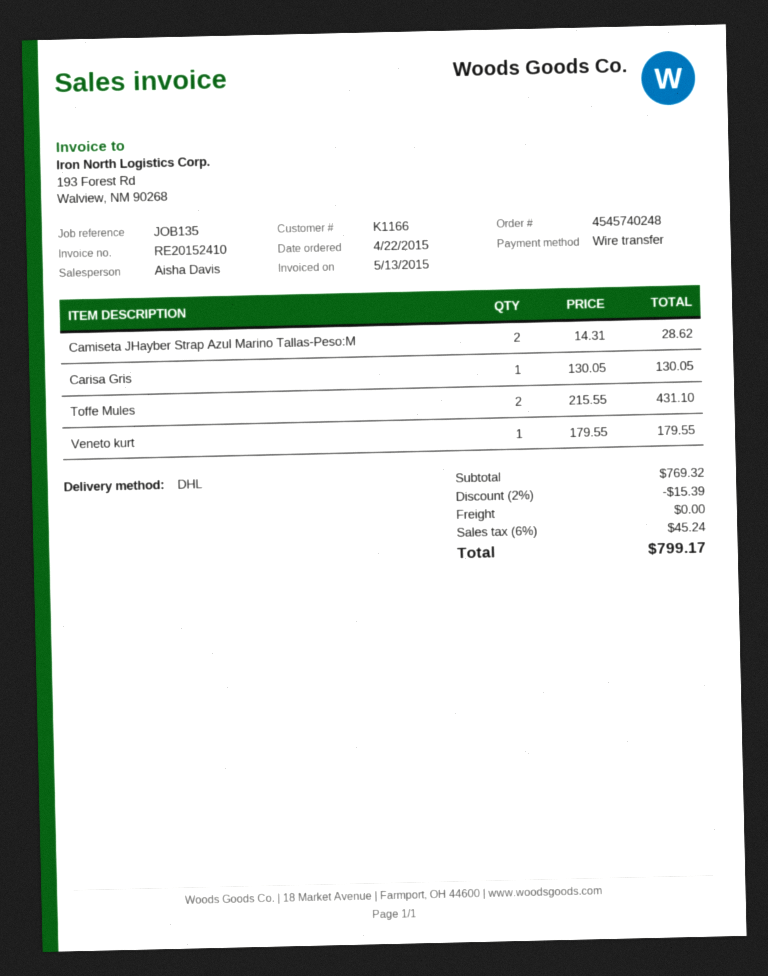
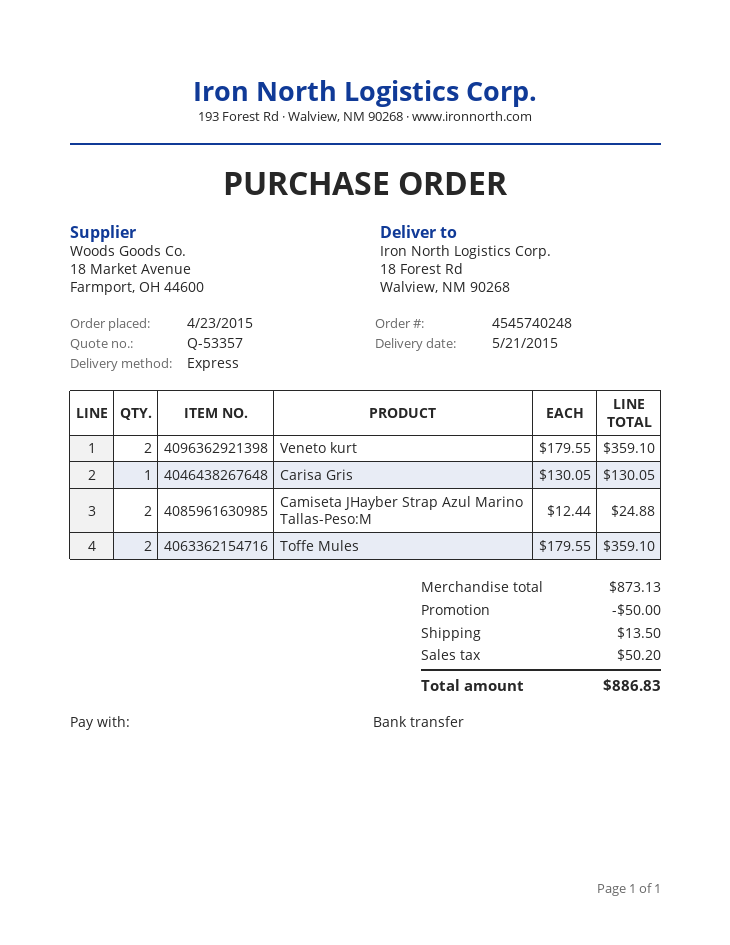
order date: 2015-04-22 -> 2015-04-23
shipping method: DHL -> express
Camiseta JHayber Strap Azul Marino Tallas-Peso:M: 2 x 14.31 = 28.62 -> 2 x 12.44 = 24.88
Toffe Mules: 2 x 215.55 = 431.10 -> 2 x 179.55 = 359.10
Veneto kurt: 1 x 179.55 = 179.55 -> 2 x 179.55 = 359.10
subtotal: 769.32 -> 873.13
discount: 15.39 -> 50.00
shipping: 0.00 -> 13.50
tax: 45.24 -> 50.20
total: 799.17 -> 886.83

